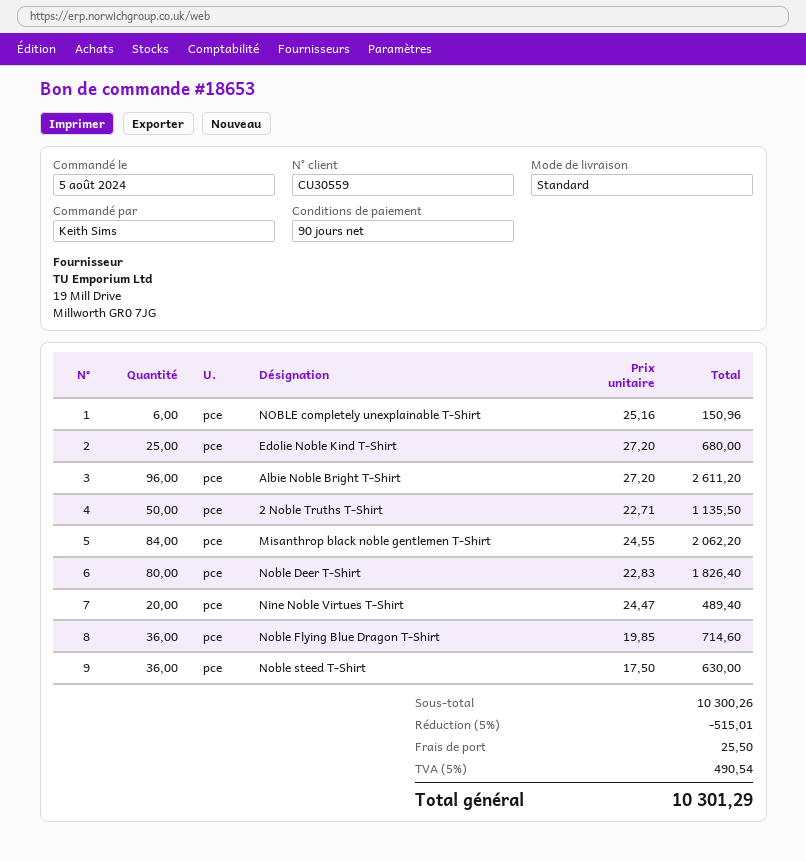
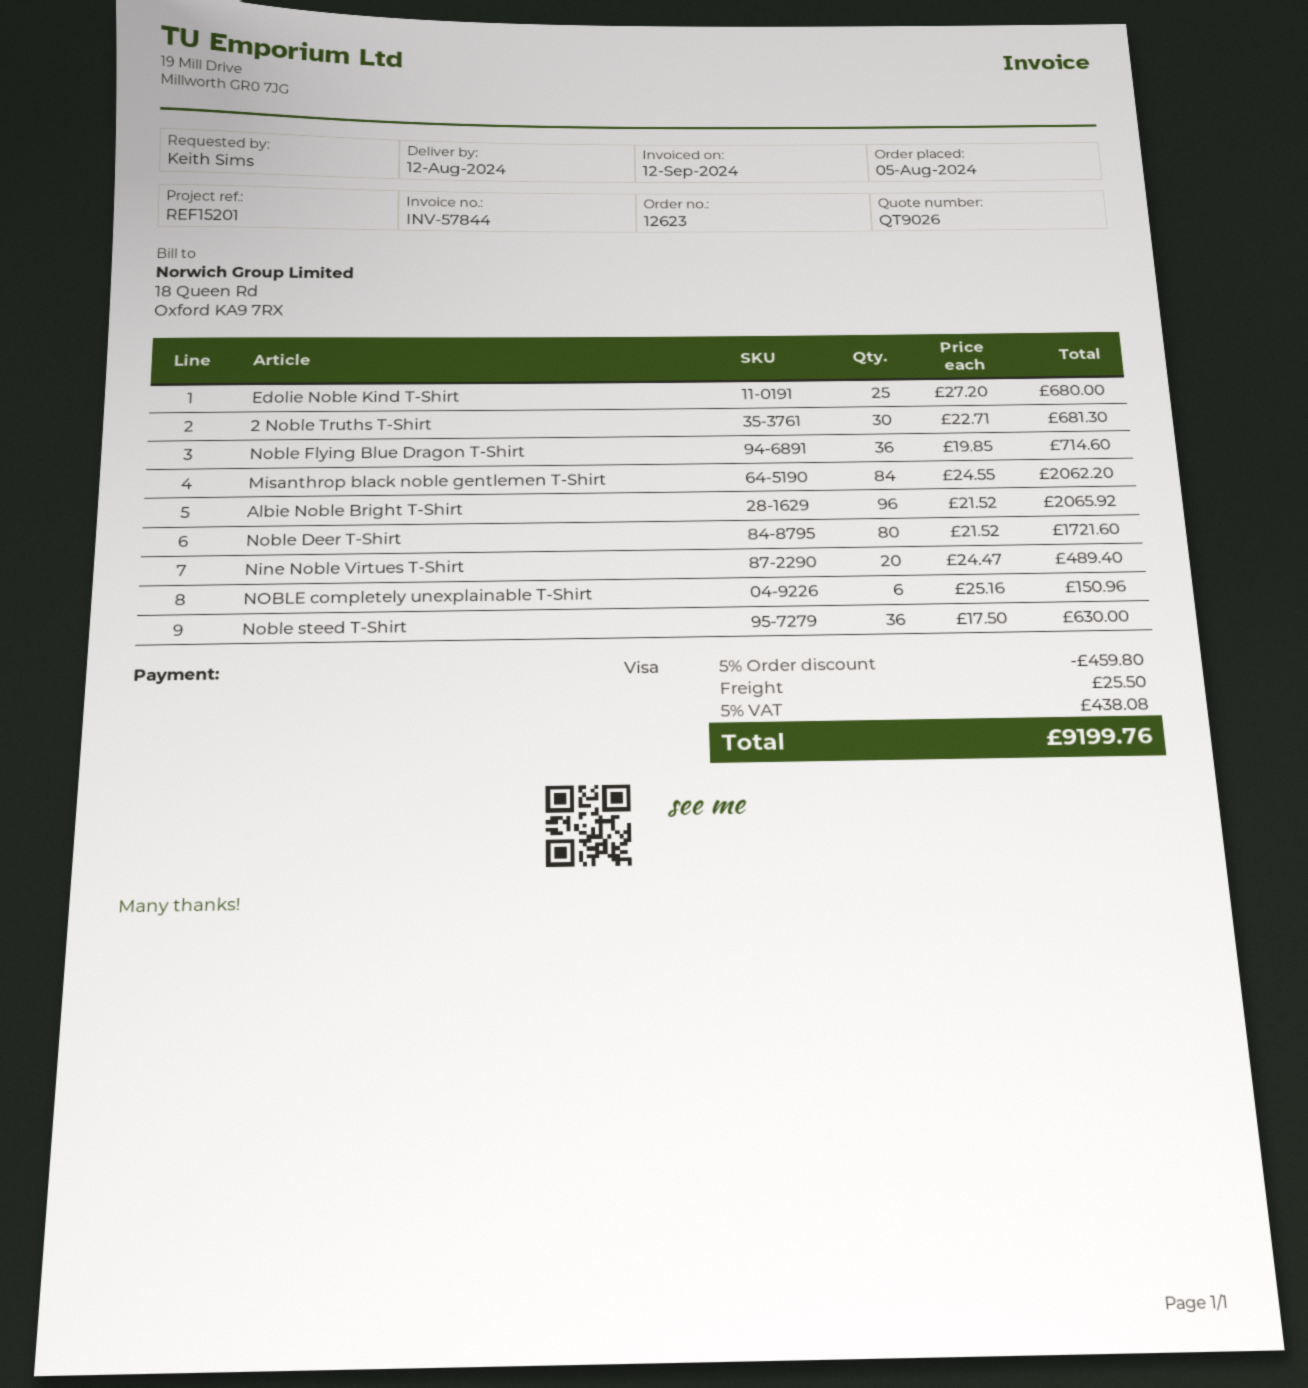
order number: 18653 -> 12623
Albie Noble Bright T-Shirt: 96 x 27.20 = 2611.20 -> 96 x 21.52 = 2065.92
2 Noble Truths T-Shirt: 50 x 22.71 = 1135.50 -> 30 x 22.71 = 681.30
Noble Deer T-Shirt: 80 x 22.83 = 1826.40 -> 80 x 21.52 = 1721.60
discount: 5% = 515.01 -> 5% = 459.80
tax: 5% = 490.54 -> 5% = 438.08
total: 10301.29 -> 9199.76

